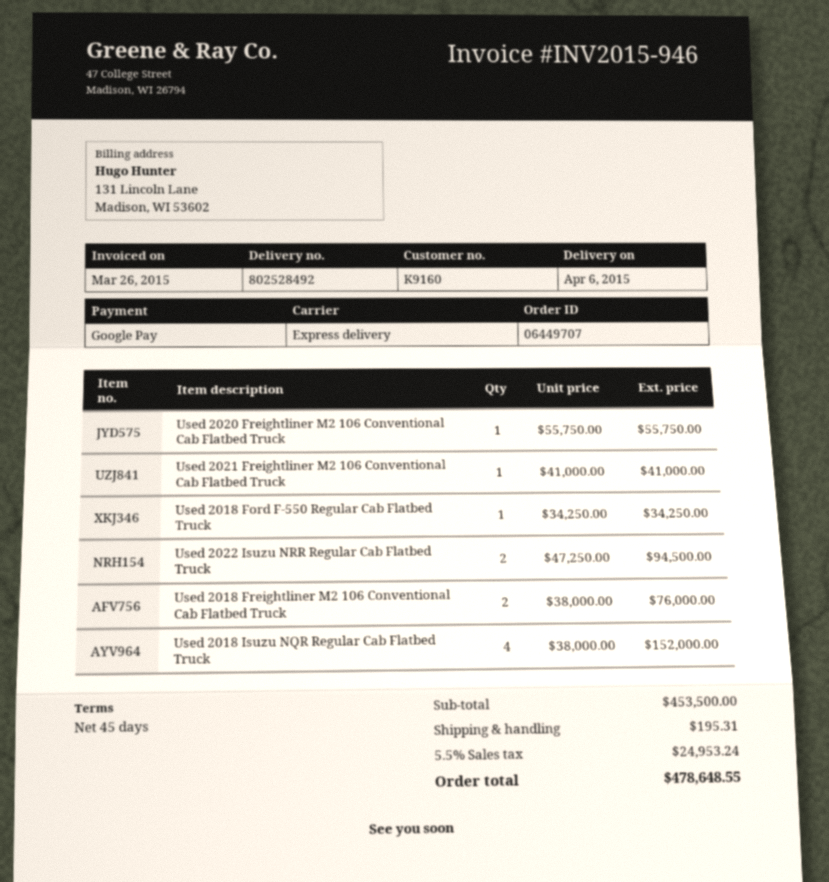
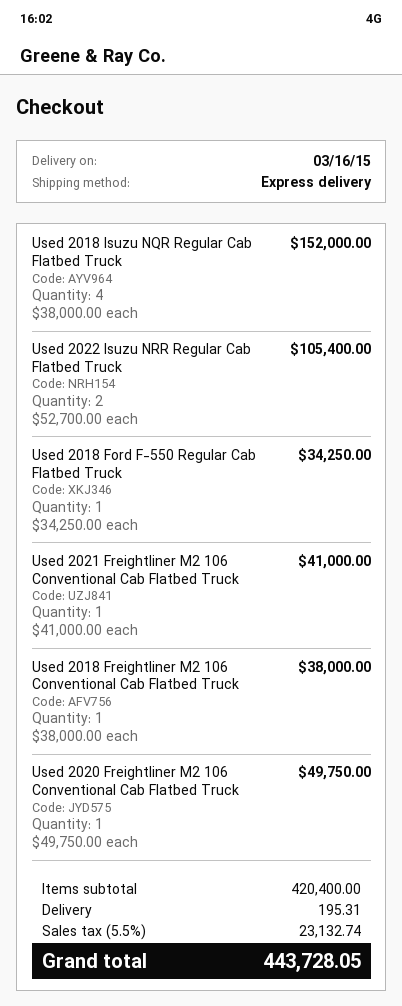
delivery date: 2015-04-06 -> 2015-03-16
Used 2020 Freightliner M2 106 Conventional Cab Flatbed Truck: 1 x 55750.00 = 55750.00 -> 1 x 49750.00 = 49750.00
Used 2022 Isuzu NRR Regular Cab Flatbed Truck: 2 x 47250.00 = 94500.00 -> 2 x 52700.00 = 105400.00
Used 2018 Freightliner M2 106 Conventional Cab Flatbed Truck: 2 x 38000.00 = 76000.00 -> 1 x 38000.00 = 38000.00
subtotal: 453500.00 -> 420400.00
tax: 5.5% = 24953.24 -> 5.5% = 23132.74
total: 478648.55 -> 443728.05

